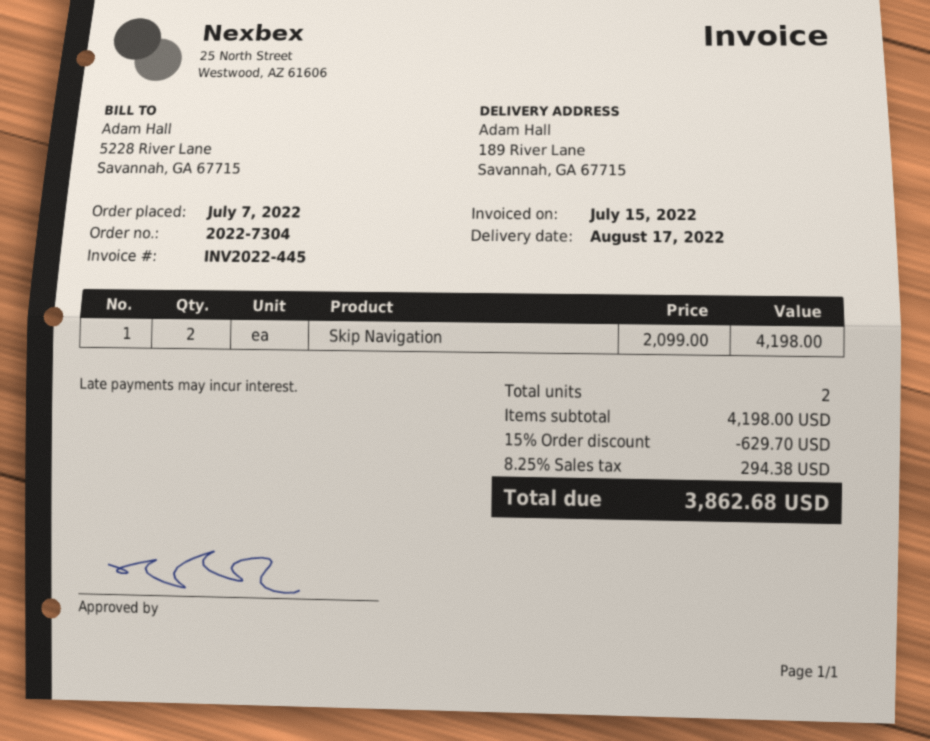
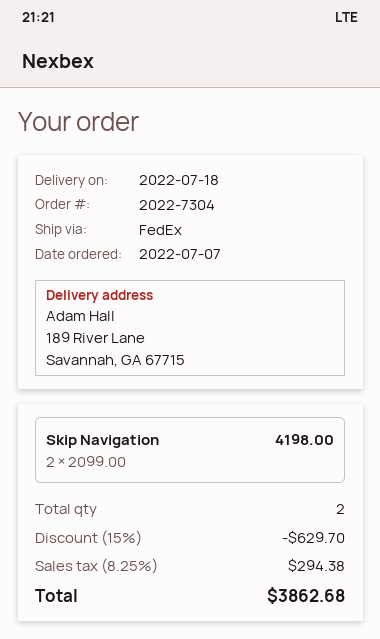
delivery date: 2022-08-17 -> 2022-07-18

